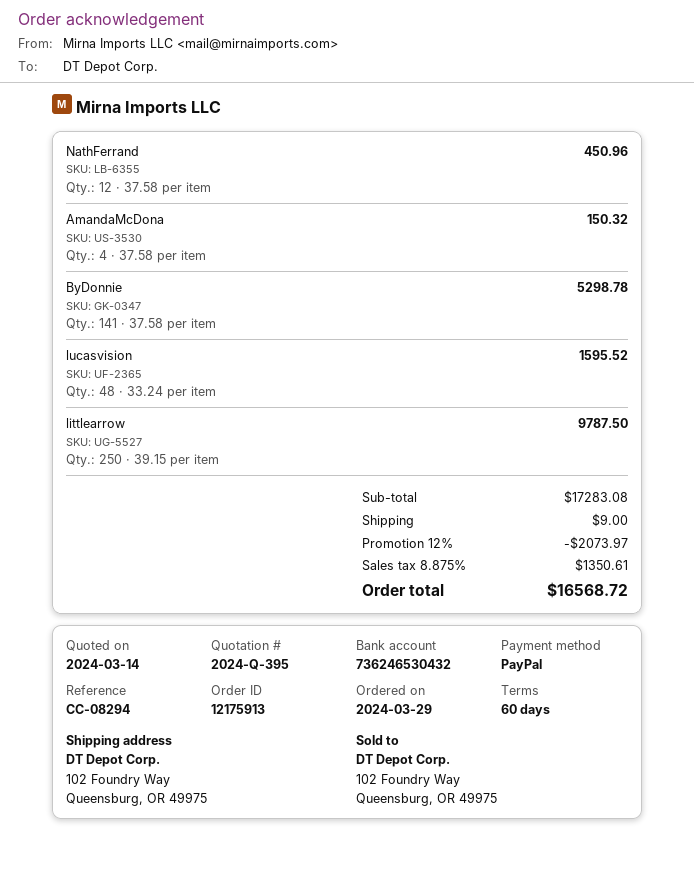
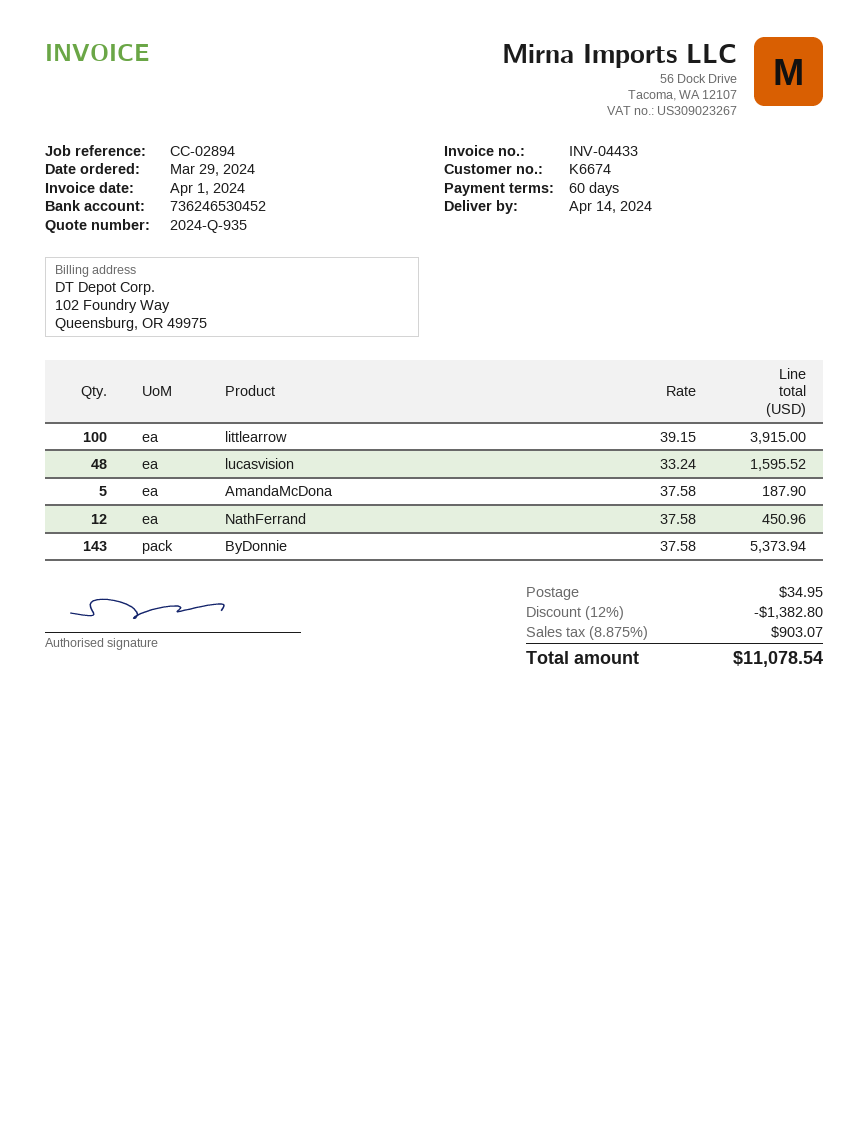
quote number: 2024-Q-395 -> 2024-Q-935
reference: CC-08294 -> CC-02894
bank account: 736246530432 -> 736246530452
AmandaMcDona: 4 x 37.58 = 150.32 -> 5 x 37.58 = 187.90
ByDonnie: 141 x 37.58 = 5298.78 -> 143 x 37.58 = 5373.94
littlearrow: 250 x 39.15 = 9787.50 -> 100 x 39.15 = 3915.00
discount: 12% = 2073.97 -> 12% = 1382.80
shipping: 9.00 -> 34.95
tax: 8.875% = 1350.61 -> 8.875% = 903.07
total: 16568.72 -> 11078.54

